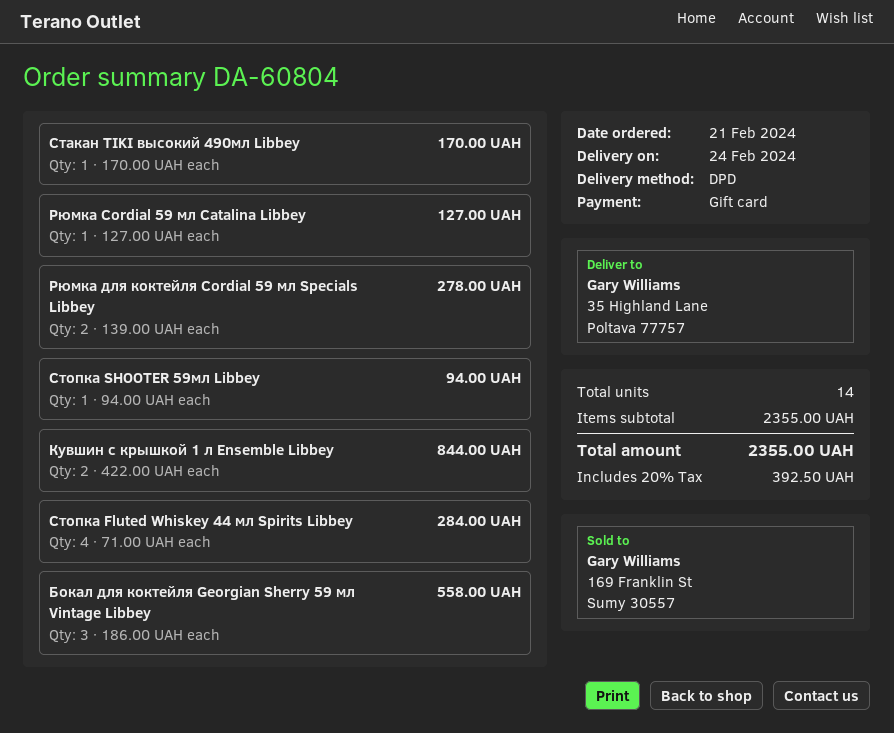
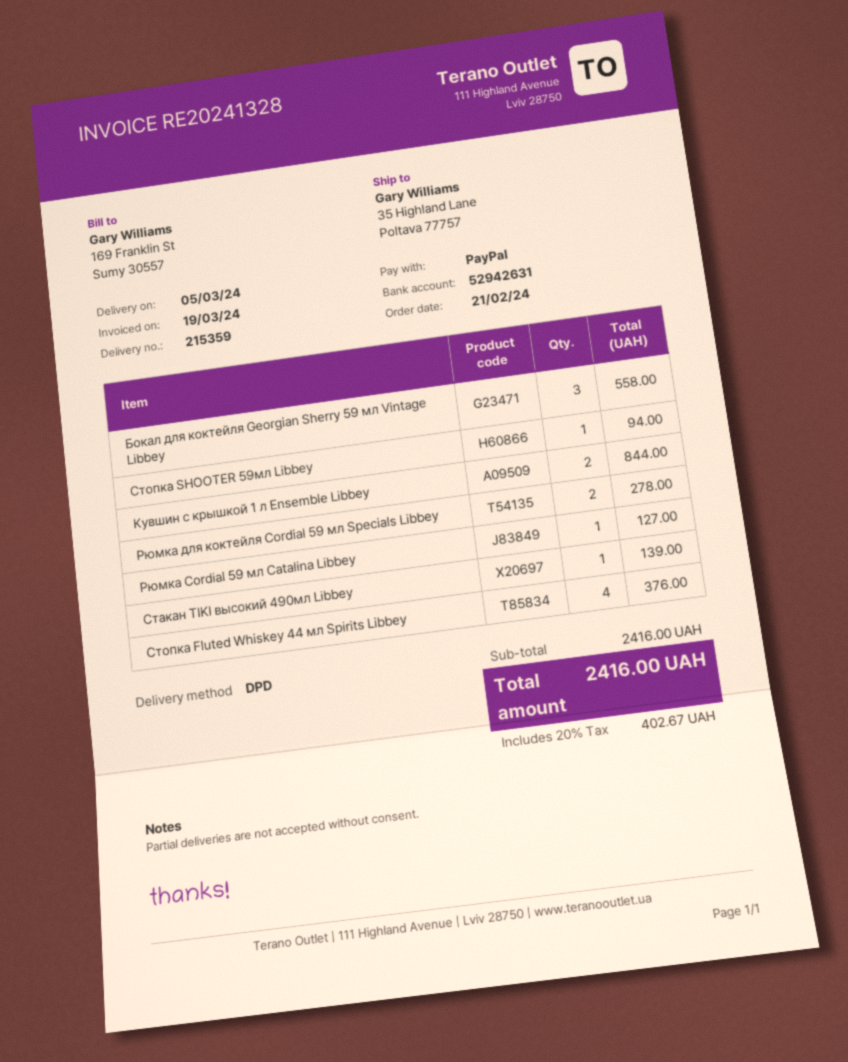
delivery date: 2024-02-24 -> 2024-03-05
payment method: gift card -> PayPal
Стакан TIKI высокий 490мл Libbey: 1 for 170.00 -> 1 for 139.00
Стопка Fluted Whiskey 44 мл Spirits Libbey: 4 for 284.00 -> 4 for 376.00
subtotal: 2355.00 -> 2416.00
tax: 20% = 392.50 -> 20% = 402.67
total: 2355.00 -> 2416.00

